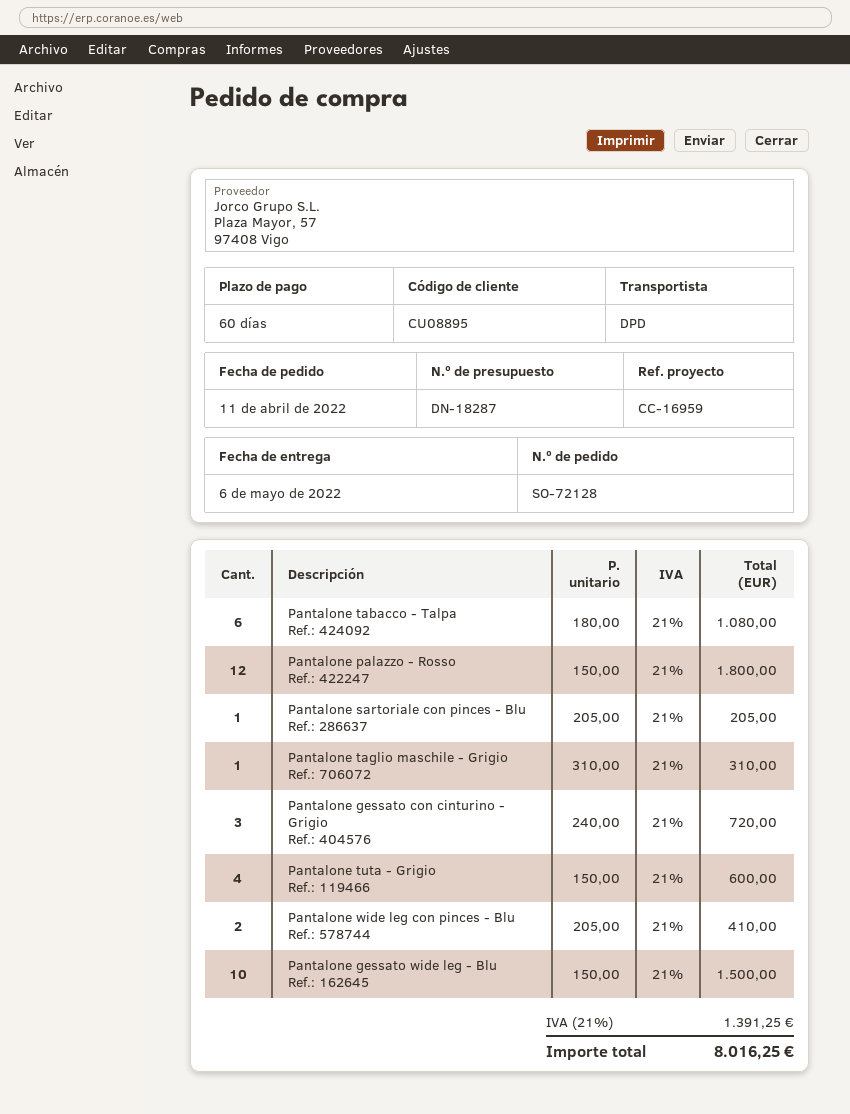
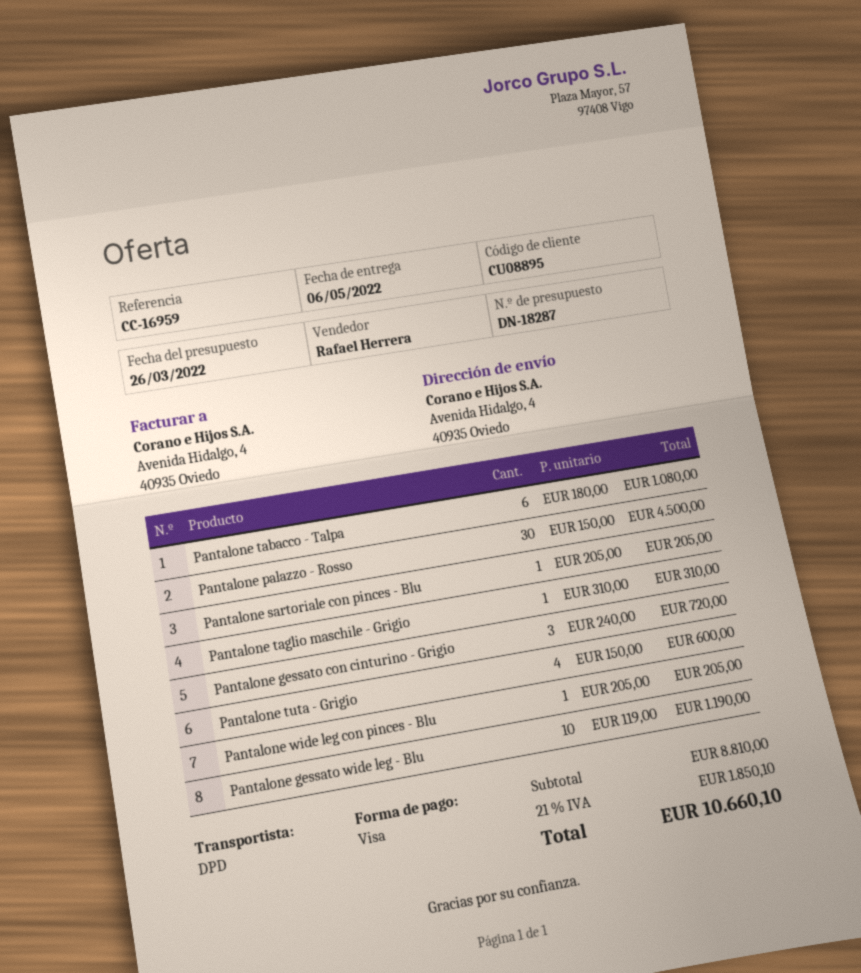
Pantalone palazzo - Rosso: 12 x 150.00 = 1800.00 -> 30 x 150.00 = 4500.00
Pantalone wide leg con pinces - Blu: 2 x 205.00 = 410.00 -> 1 x 205.00 = 205.00
Pantalone gessato wide leg - Blu: 10 x 150.00 = 1500.00 -> 10 x 119.00 = 1190.00
tax: 21% = 1391.25 -> 21% = 1850.10
total: 8016.25 -> 10660.10

